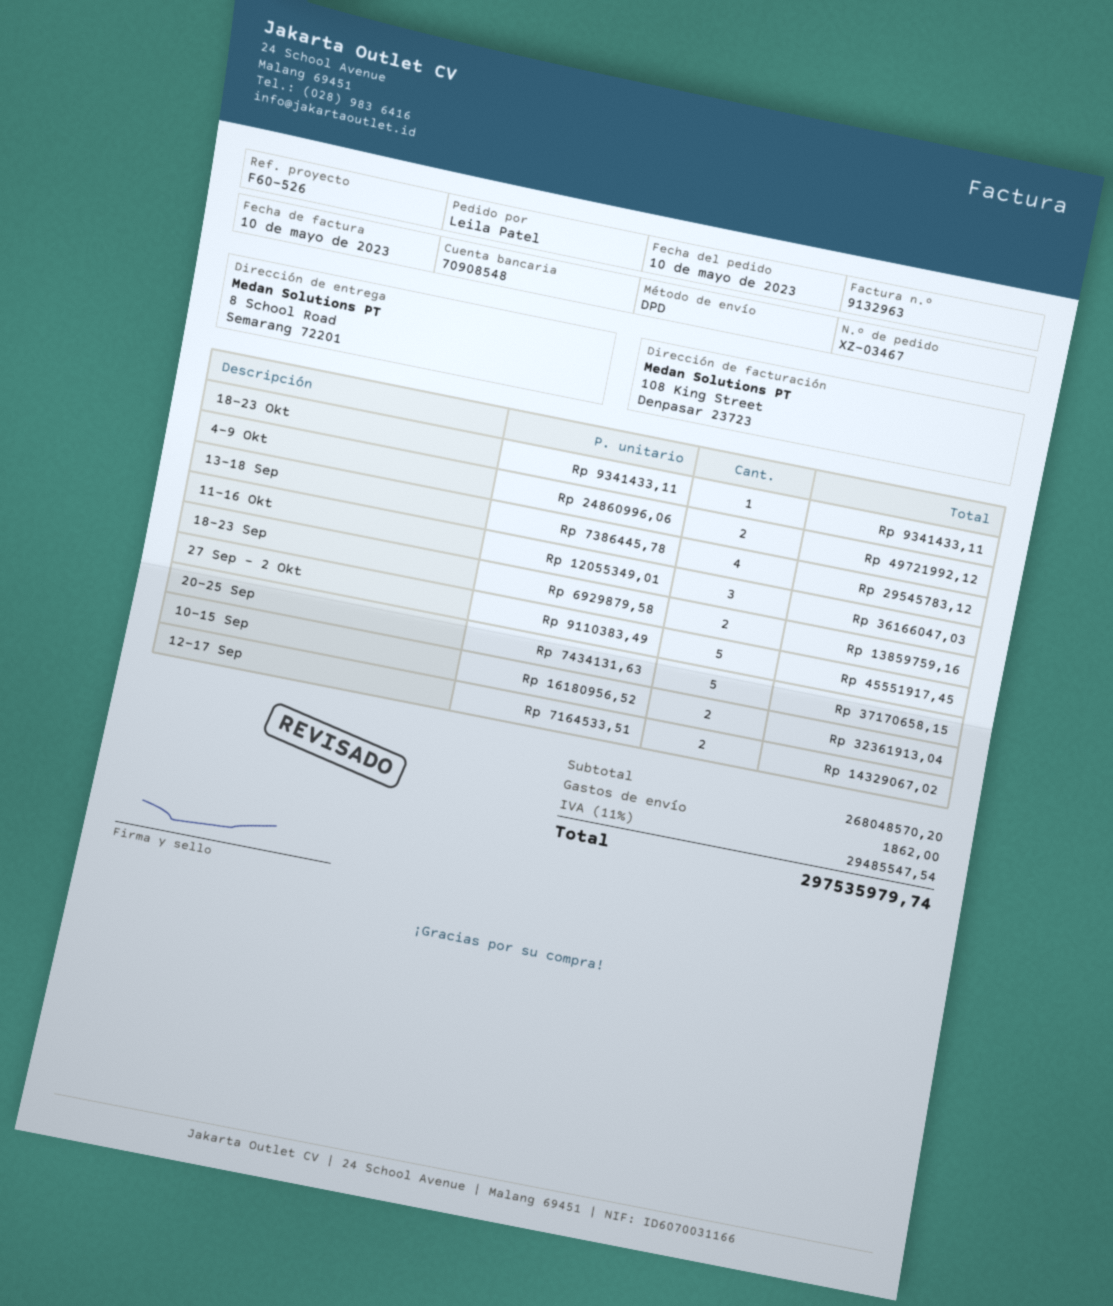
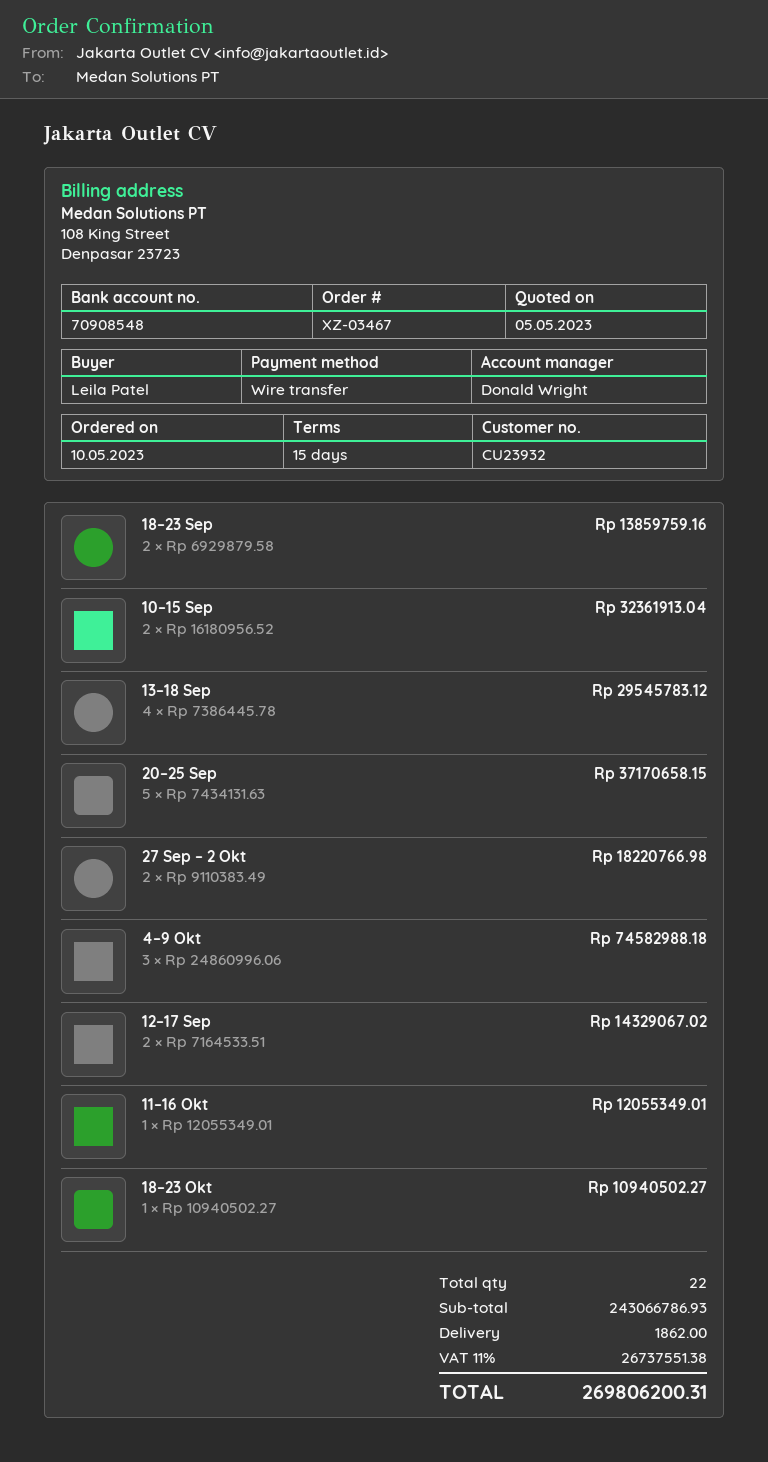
18–23 Okt: 1 x 9341433.11 = 9341433.11 -> 1 x 10940502.27 = 10940502.27
4–9 Okt: 2 x 24860996.06 = 49721992.12 -> 3 x 24860996.06 = 74582988.18
11–16 Okt: 3 x 12055349.01 = 36166047.03 -> 1 x 12055349.01 = 12055349.01
27 Sep – 2 Okt: 5 x 9110383.49 = 45551917.45 -> 2 x 9110383.49 = 18220766.98
subtotal: 268048570.20 -> 243066786.93
tax: 11% = 29485547.54 -> 11% = 26737551.38
total: 297535979.74 -> 269806200.31

